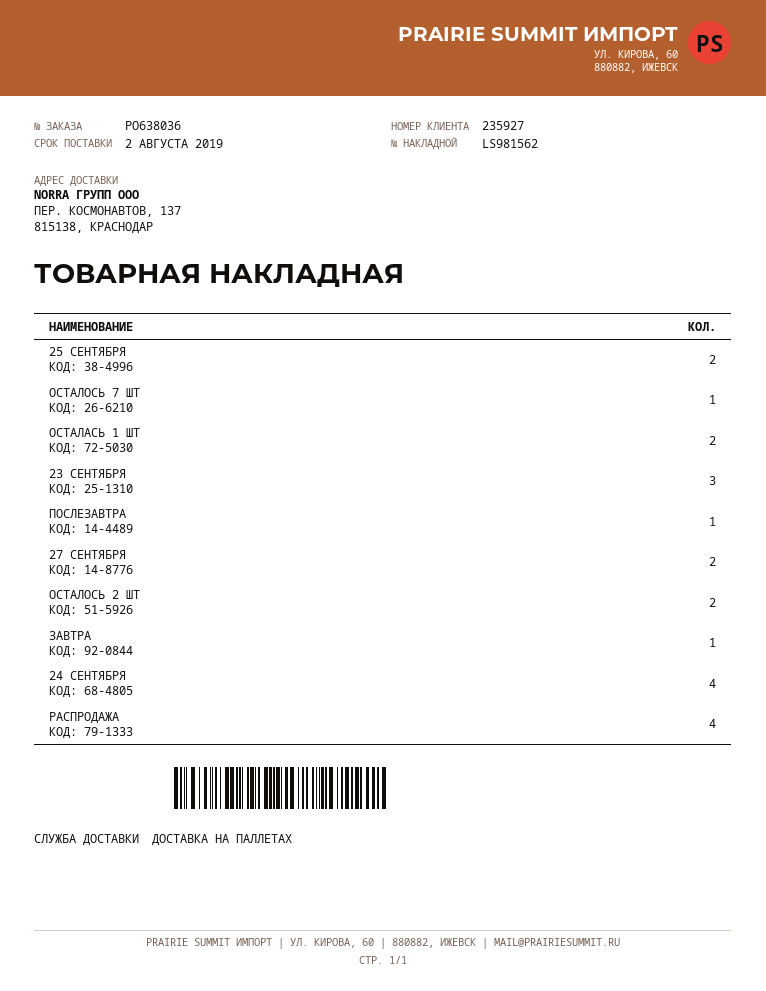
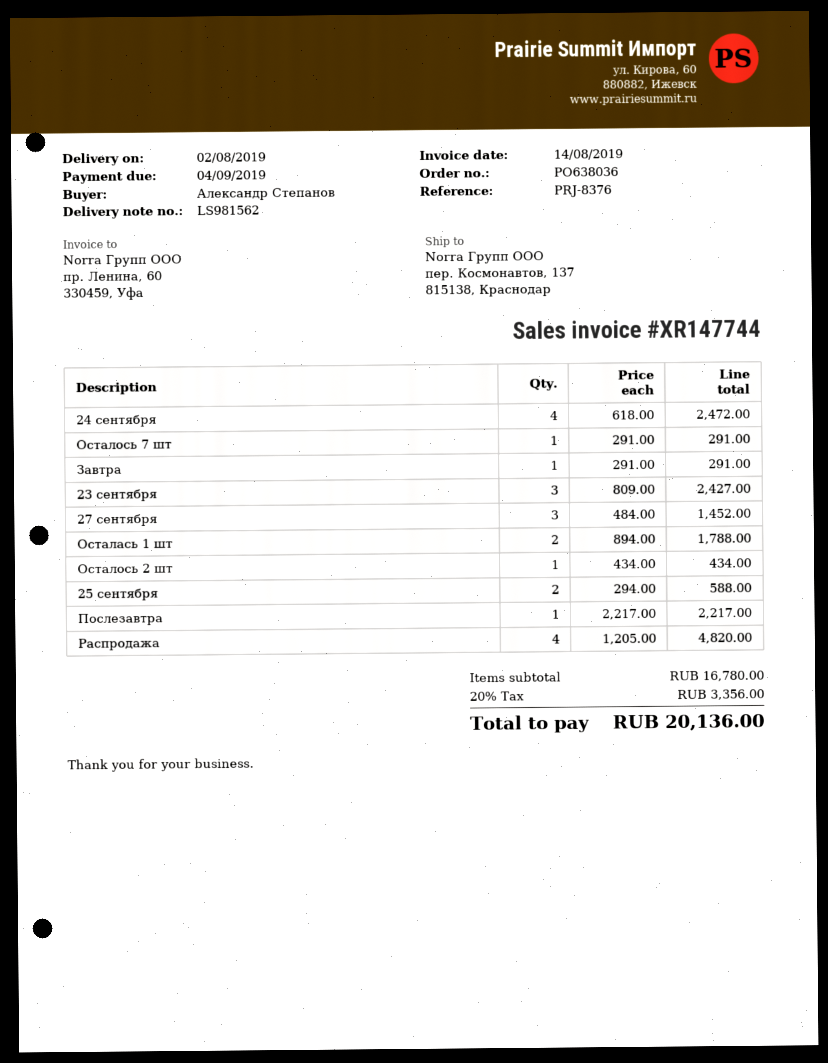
27 СЕНТЯБРЯ: 2 -> 3
ОСТАЛОСЬ 2 ШТ: 2 -> 1

